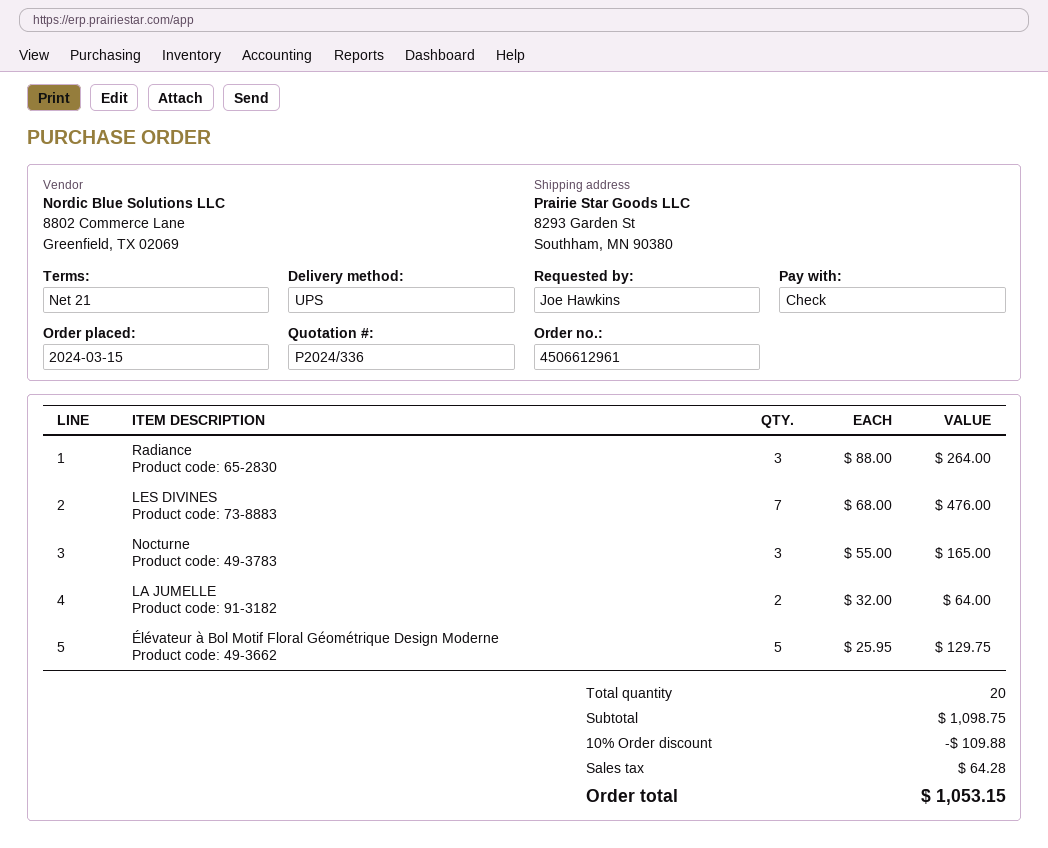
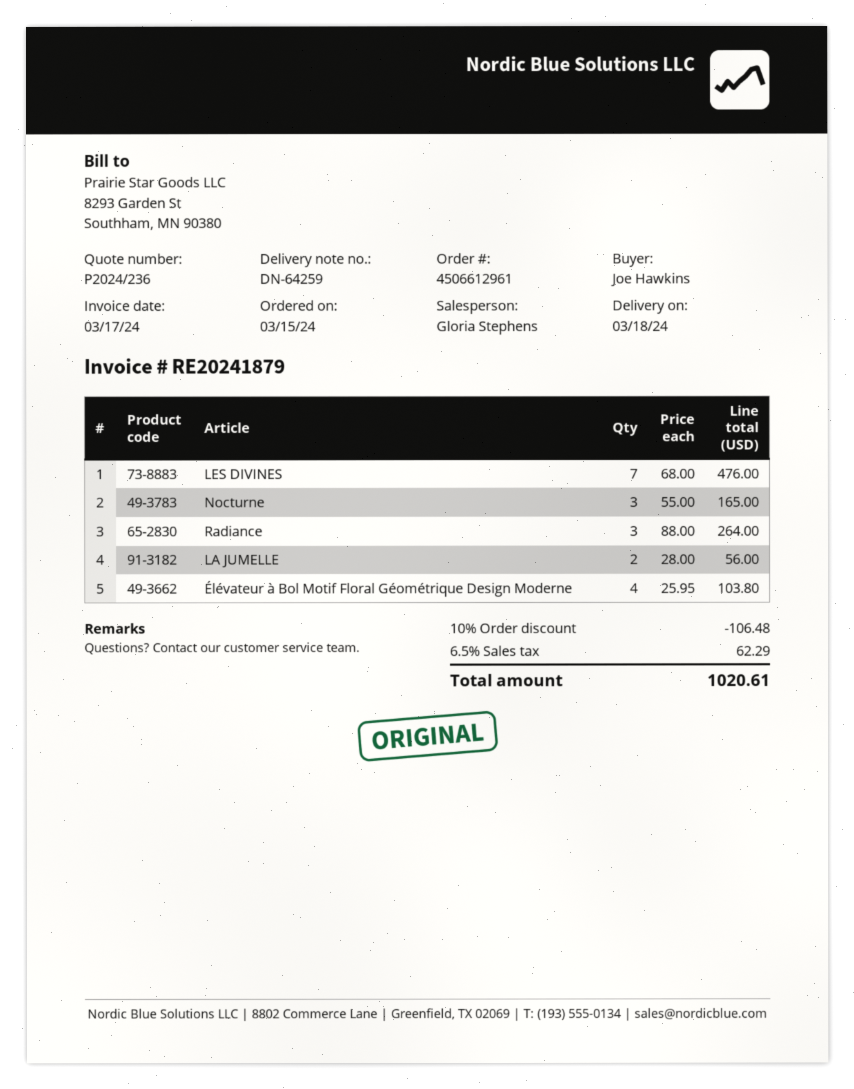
quote number: P2024/336 -> P2024/236
LA JUMELLE: 2 x 32.00 = 64.00 -> 2 x 28.00 = 56.00
Élévateur à Bol Motif Floral Géométrique Design Moderne: 5 x 25.95 = 129.75 -> 4 x 25.95 = 103.80
discount: 10% = 109.88 -> 10% = 106.48
tax: 64.28 -> 62.29
total: 1053.15 -> 1020.61

